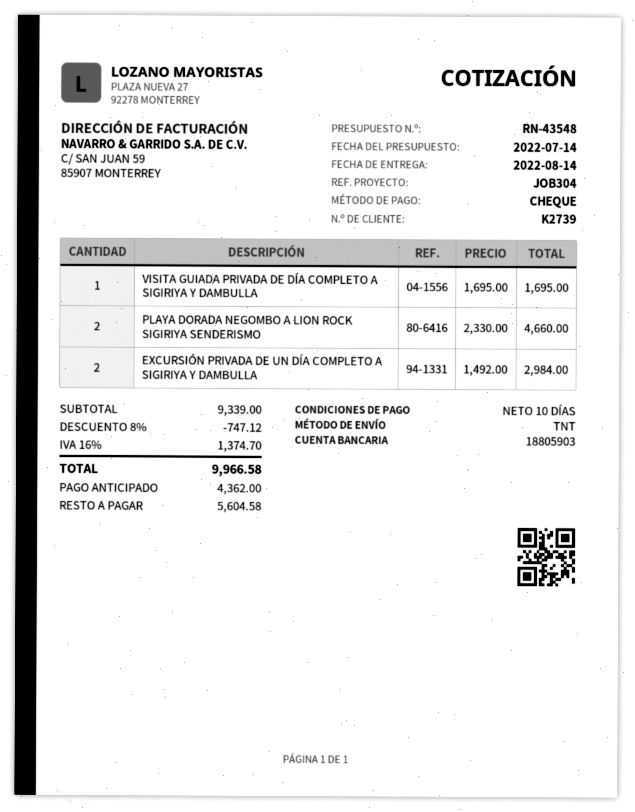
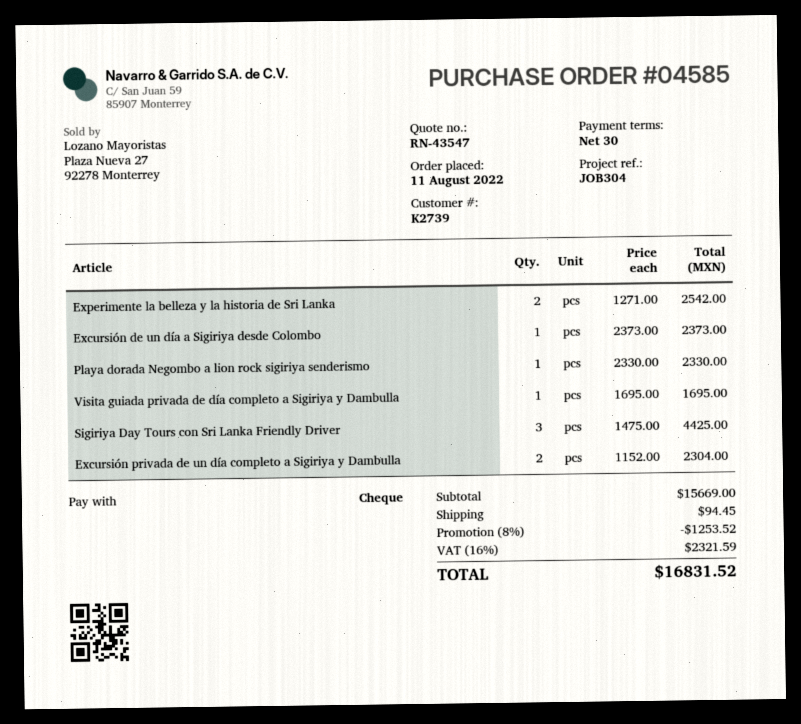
quote number: RN-43548 -> RN-43547
payment terms: 10 days -> 30 days
PLAYA DORADA NEGOMBO A LION ROCK SIGIRIYA SENDERISMO: 2 x 2330.00 = 4660.00 -> 1 x 2330.00 = 2330.00
EXCURSIÓN PRIVADA DE UN DÍA COMPLETO A SIGIRIYA Y DAMBULLA: 2 x 1492.00 = 2984.00 -> 2 x 1152.00 = 2304.00
Experimente la belleza y la historia de Sri Lanka: none -> 2 x 1271.00 = 2542.00
Excursión de un día a Sigiriya desde Colombo: none -> 1 x 2373.00 = 2373.00
Sigiriya Day Tours con Sri Lanka Friendly Driver: none -> 3 x 1475.00 = 4425.00
subtotal: 9339.00 -> 15669.00
discount: 8% = 747.12 -> 8% = 1253.52
shipping: none -> 94.45
tax: 16% = 1374.70 -> 16% = 2321.59
total: 9966.58 -> 16831.52

